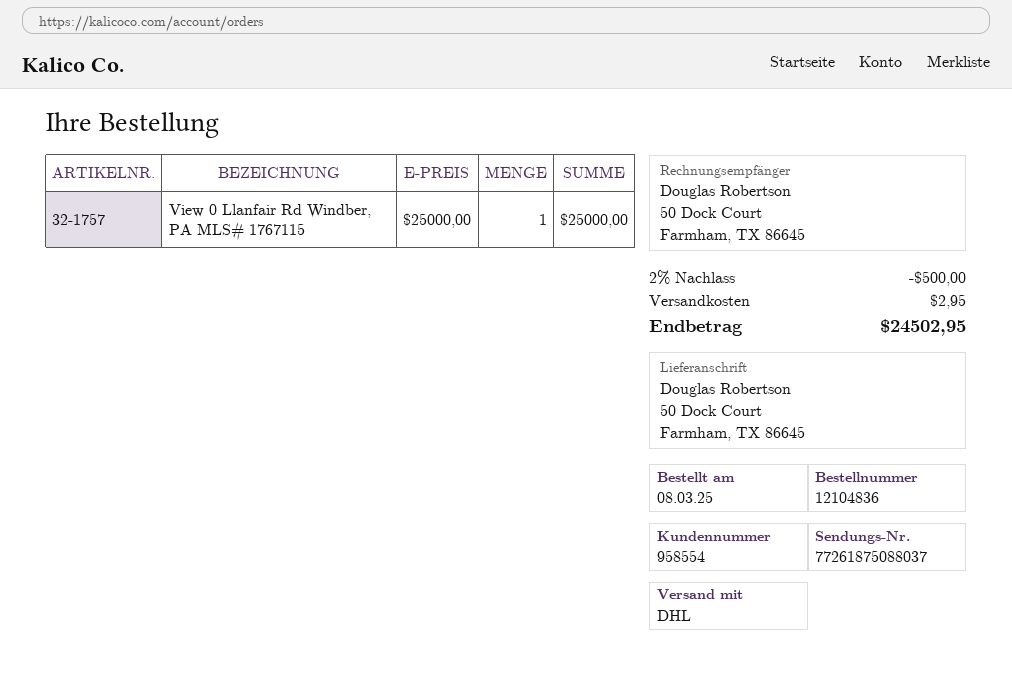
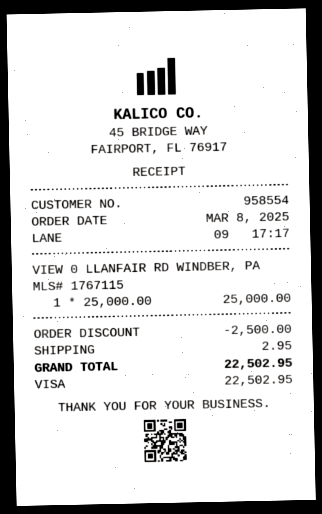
discount: 500.00 -> 2500.00
total: 24502.95 -> 22502.95

